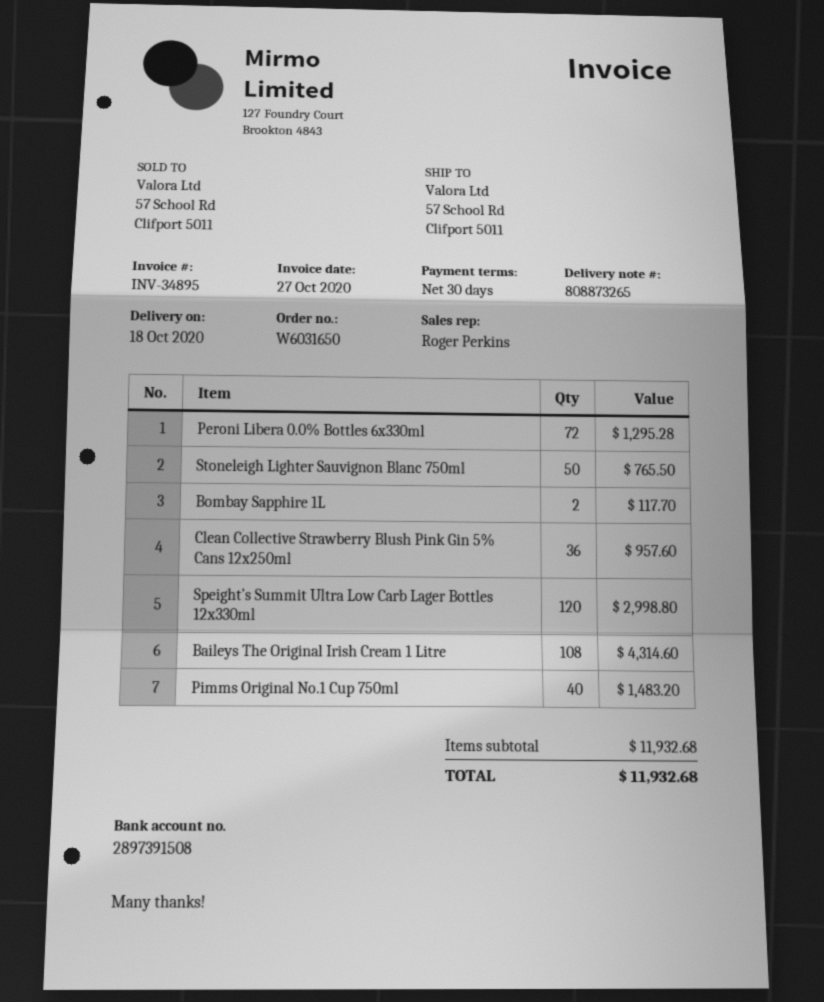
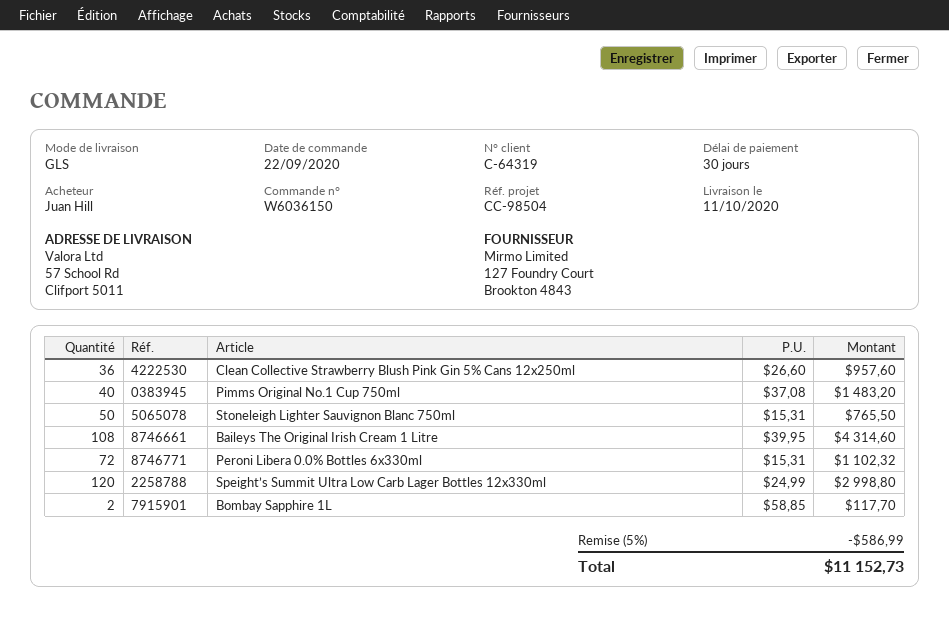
order number: W6031650 -> W6036150
delivery date: 2020-10-18 -> 2020-10-11
Peroni Libera 0.0% Bottles 6x330ml: 72 for 1295.28 -> 72 for 1102.32
discount: none -> 5% = 586.99
total: 11932.68 -> 11152.73

